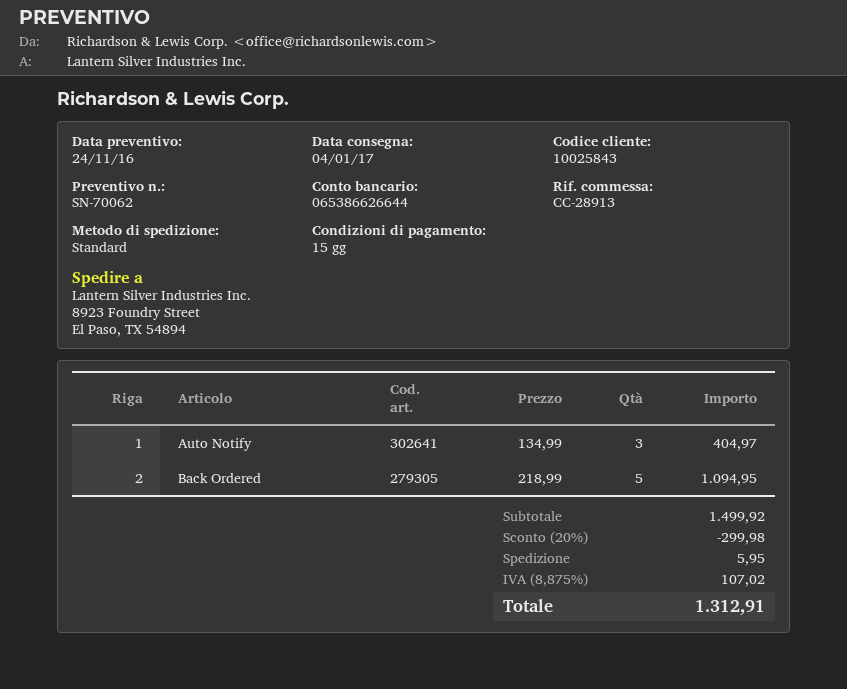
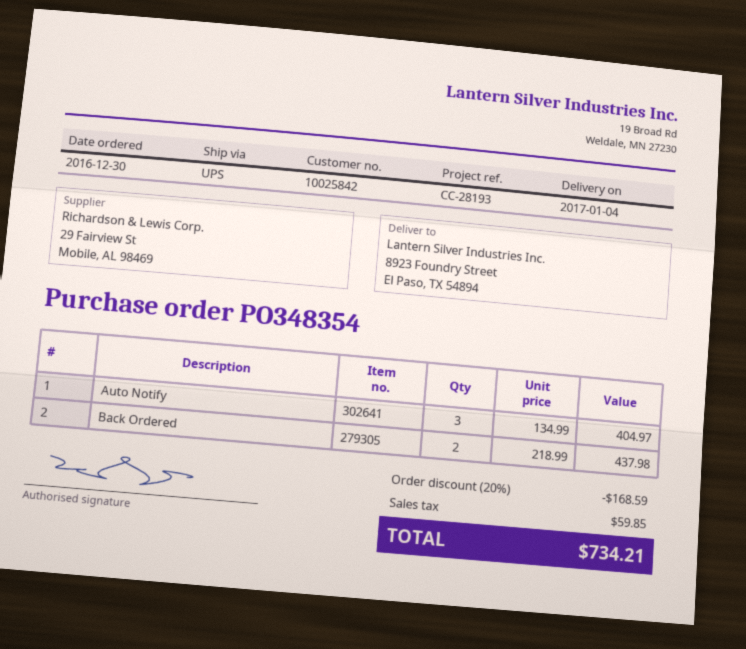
customer number: 10025843 -> 10025842
reference: CC-28913 -> CC-28193
shipping method: standard -> UPS
Back Ordered: 5 x 218.99 = 1094.95 -> 2 x 218.99 = 437.98
discount: 20% = 299.98 -> 20% = 168.59
shipping: 5.95 -> none
tax: 107.02 -> 59.85
total: 1312.91 -> 734.21

